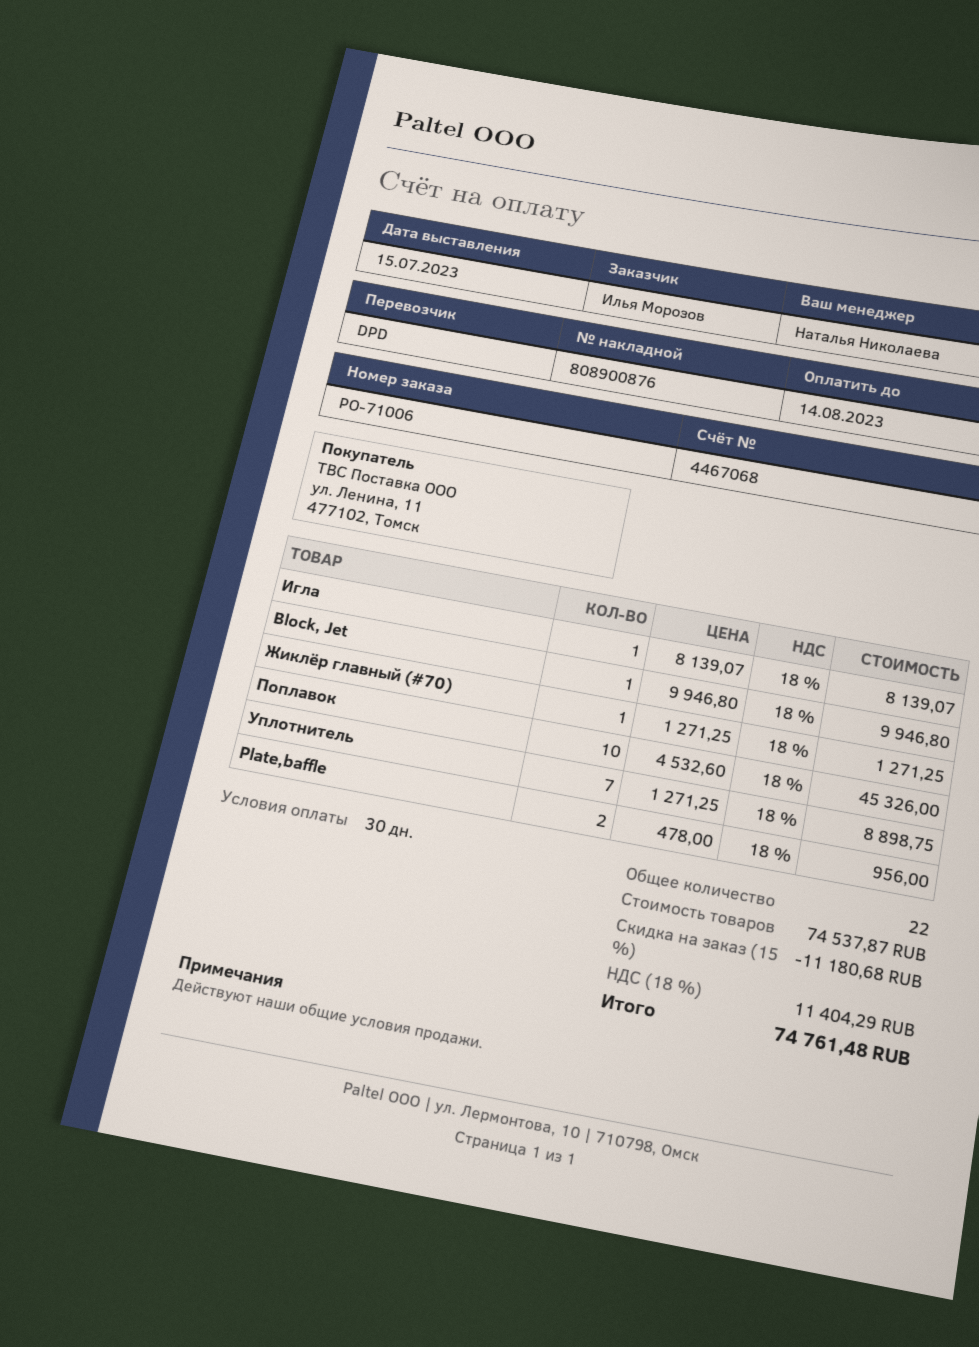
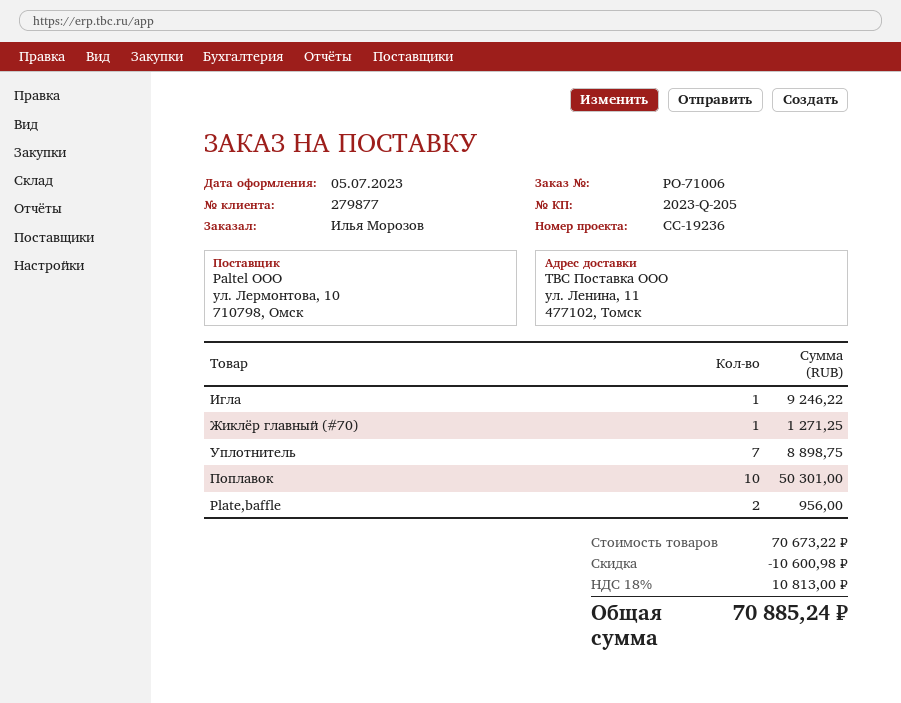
Игла: 1 for 8139.07 -> 1 for 9246.22
Block, Jet: 1 for 9946.80 -> none
Поплавок: 10 for 45326.00 -> 10 for 50301.00
subtotal: 74537.87 -> 70673.22
discount: 11180.68 -> 10600.98
tax: 18% = 11404.29 -> 18% = 10813.00
total: 74761.48 -> 70885.24

